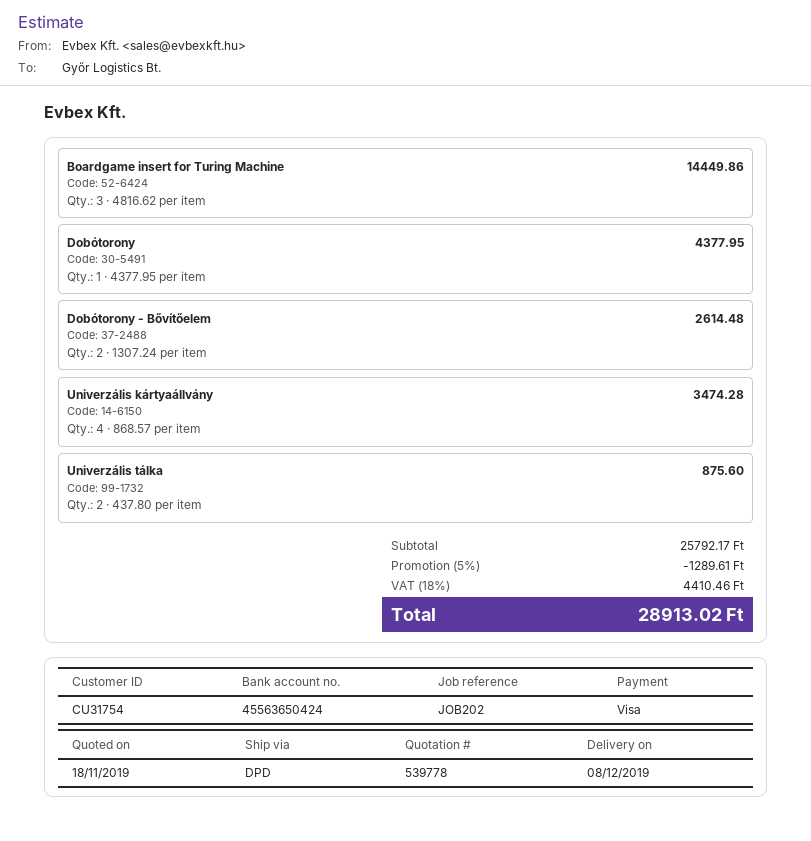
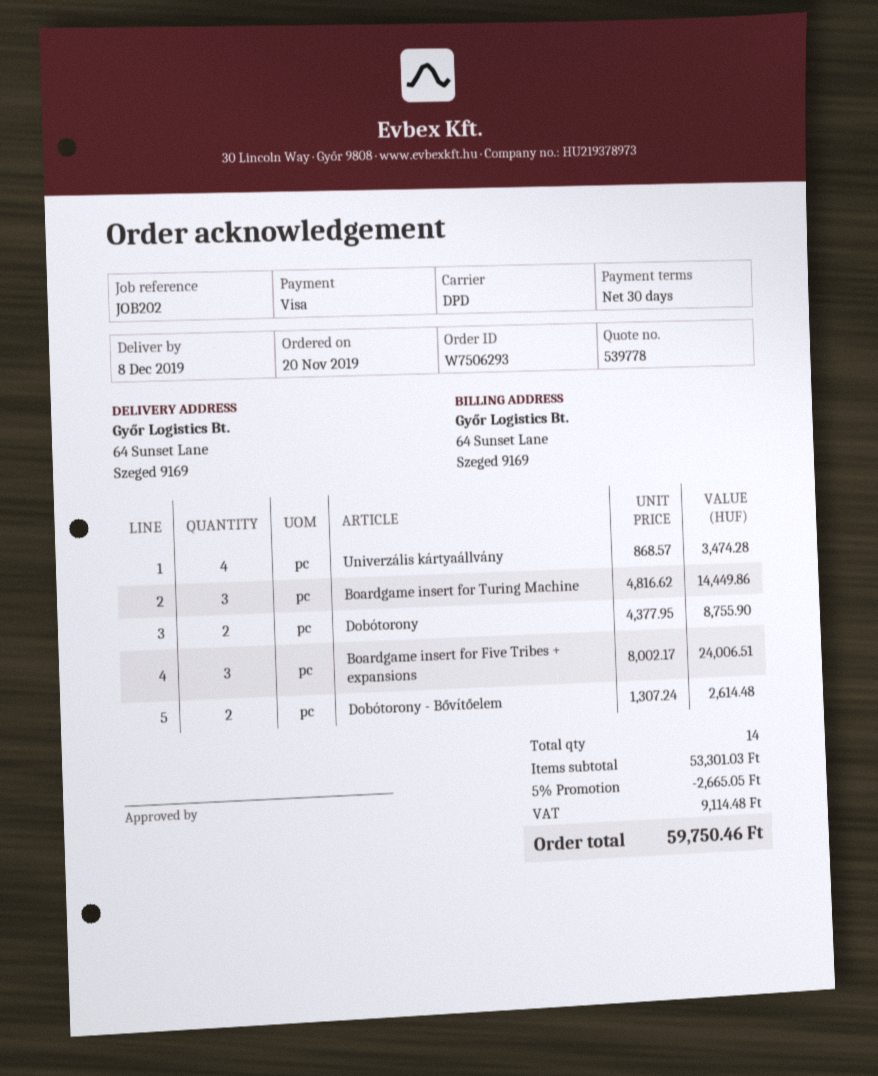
Dobótorony: 1 x 4377.95 = 4377.95 -> 2 x 4377.95 = 8755.90
Univerzális tálka: 2 x 437.80 = 875.60 -> none
Boardgame insert for Five Tribes + expansions: none -> 3 x 8002.17 = 24006.51
subtotal: 25792.17 -> 53301.03
discount: 5% = 1289.61 -> 5% = 2665.05
tax: 4410.46 -> 9114.48
total: 28913.02 -> 59750.46

